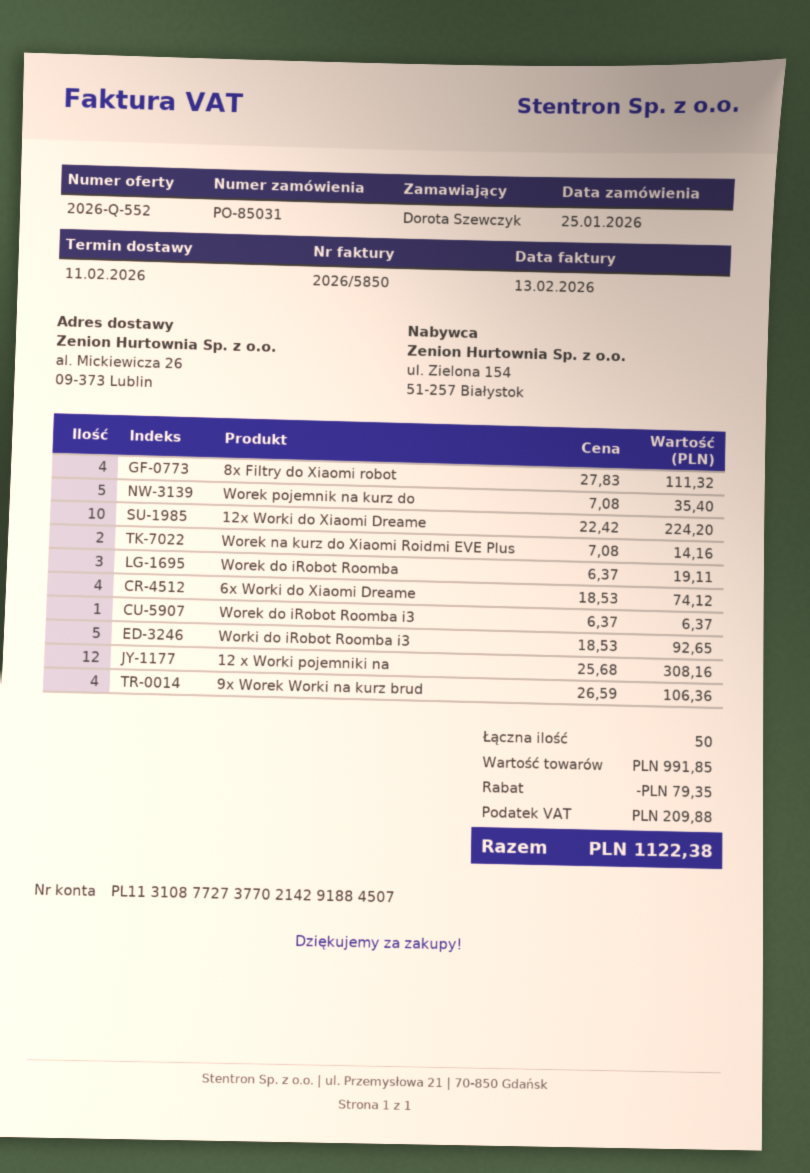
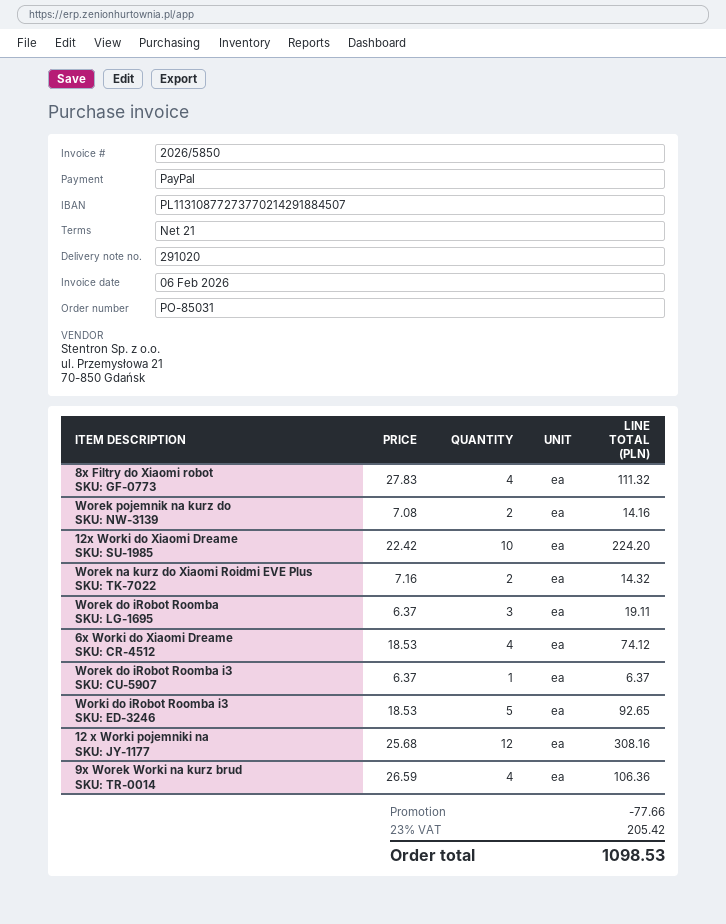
invoice date: 2026-02-13 -> 2026-02-06
Worek pojemnik na kurz do: 5 x 7.08 = 35.40 -> 2 x 7.08 = 14.16
Worek na kurz do Xiaomi Roidmi EVE Plus: 2 x 7.08 = 14.16 -> 2 x 7.16 = 14.32
discount: 79.35 -> 77.66
tax: 209.88 -> 205.42
total: 1122.38 -> 1098.53

